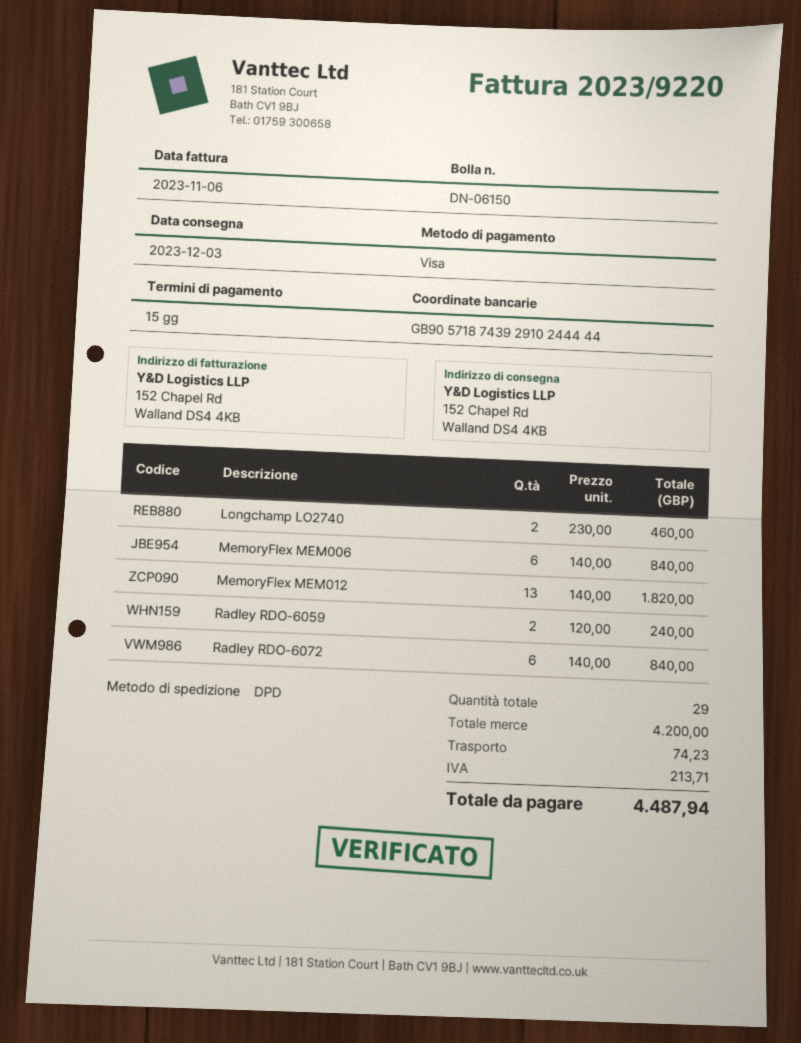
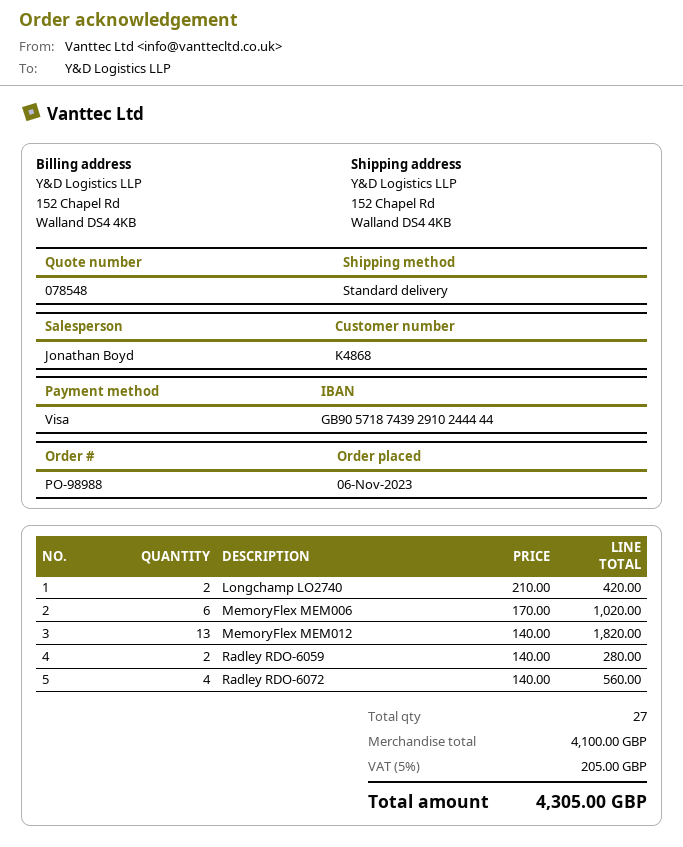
shipping method: DPD -> standard
Longchamp LO2740: 2 x 230.00 = 460.00 -> 2 x 210.00 = 420.00
MemoryFlex MEM006: 6 x 140.00 = 840.00 -> 6 x 170.00 = 1020.00
Radley RDO-6059: 2 x 120.00 = 240.00 -> 2 x 140.00 = 280.00
Radley RDO-6072: 6 x 140.00 = 840.00 -> 4 x 140.00 = 560.00
total quantity: 29 -> 27
subtotal: 4200.00 -> 4100.00
shipping: 74.23 -> none
tax: 213.71 -> 205.00
total: 4487.94 -> 4305.00

